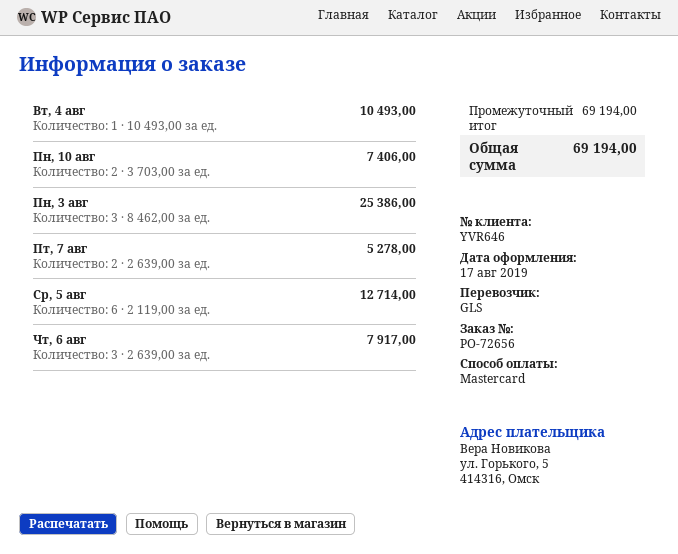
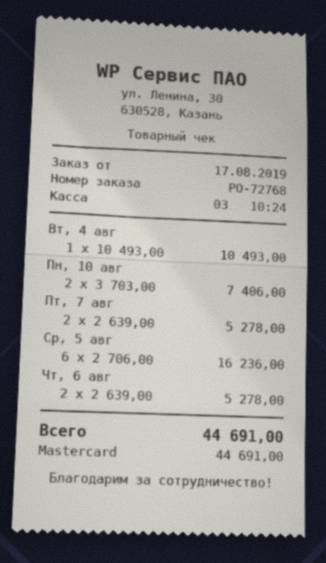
order number: PO-72656 -> PO-72768
Пн, 3 авг: 3 x 8462.00 = 25386.00 -> none
Ср, 5 авг: 6 x 2119.00 = 12714.00 -> 6 x 2706.00 = 16236.00
Чт, 6 авг: 3 x 2639.00 = 7917.00 -> 2 x 2639.00 = 5278.00
total: 69194.00 -> 44691.00

